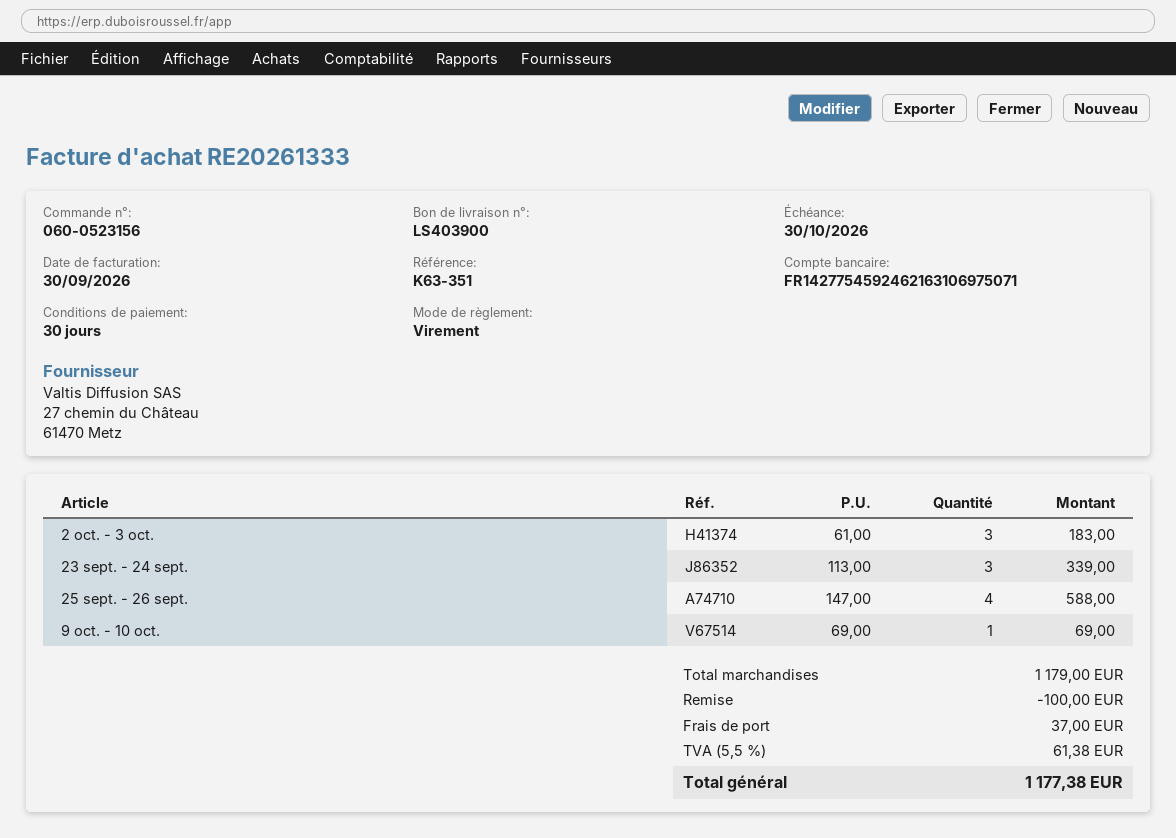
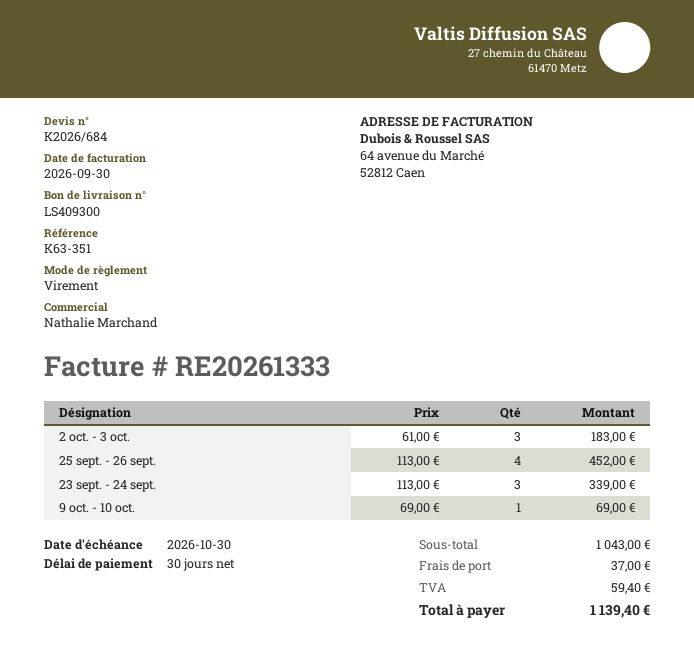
delivery note number: LS403900 -> LS409300
25 sept. - 26 sept.: 4 x 147.00 = 588.00 -> 4 x 113.00 = 452.00
subtotal: 1179.00 -> 1043.00
discount: 100.00 -> none
tax: 61.38 -> 59.40
total: 1177.38 -> 1139.40

